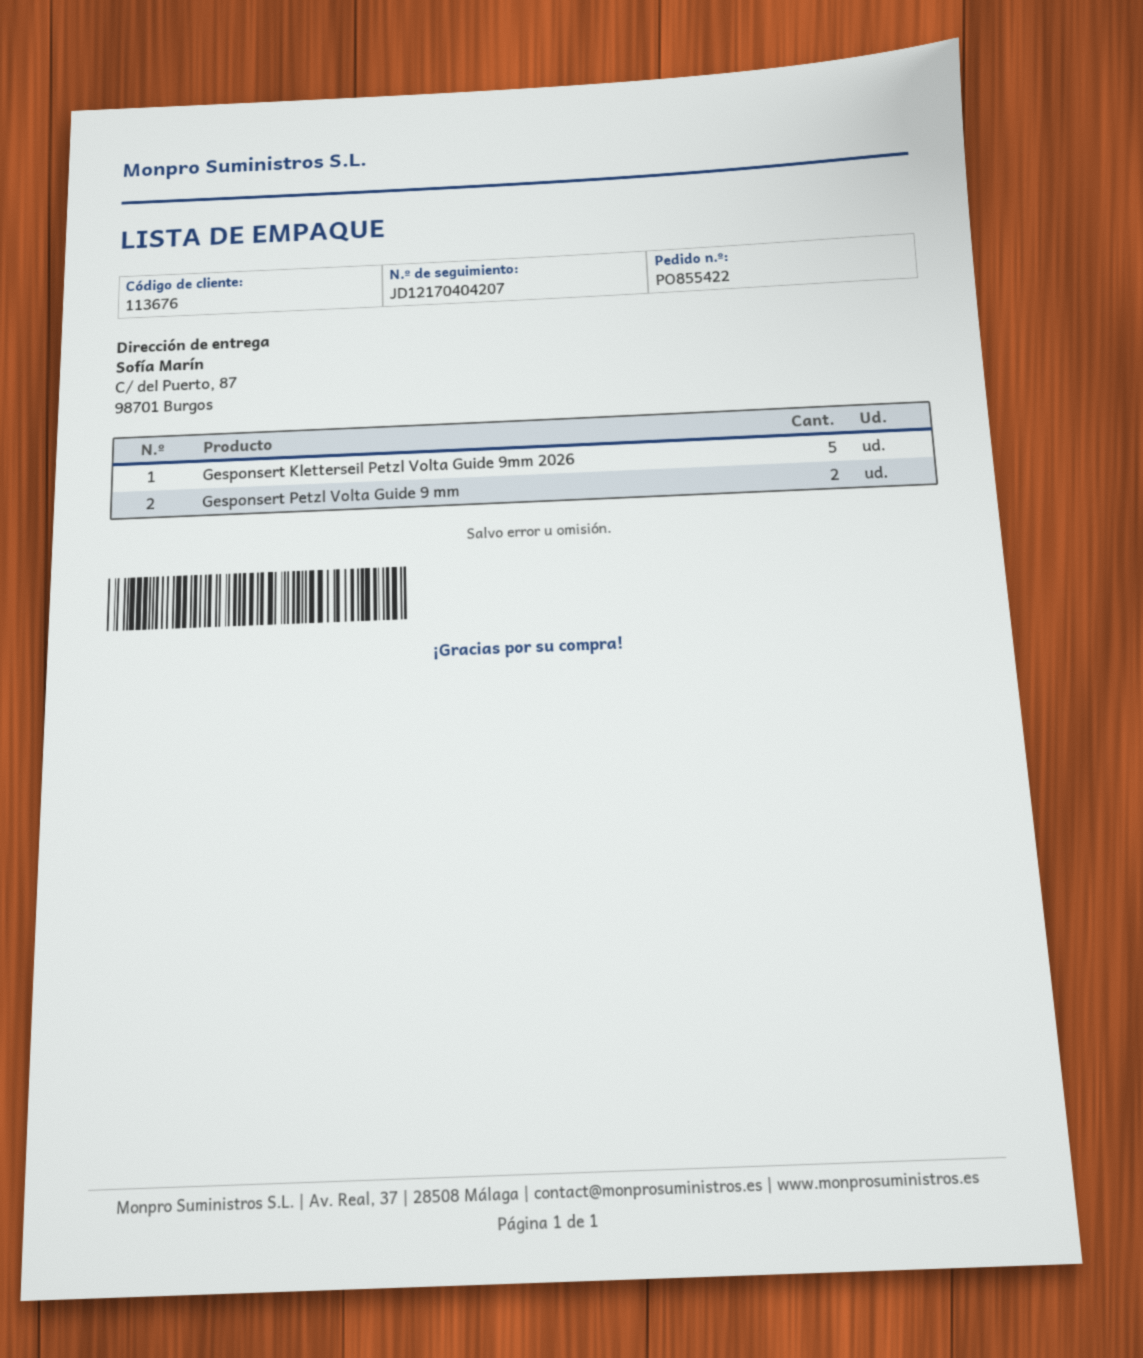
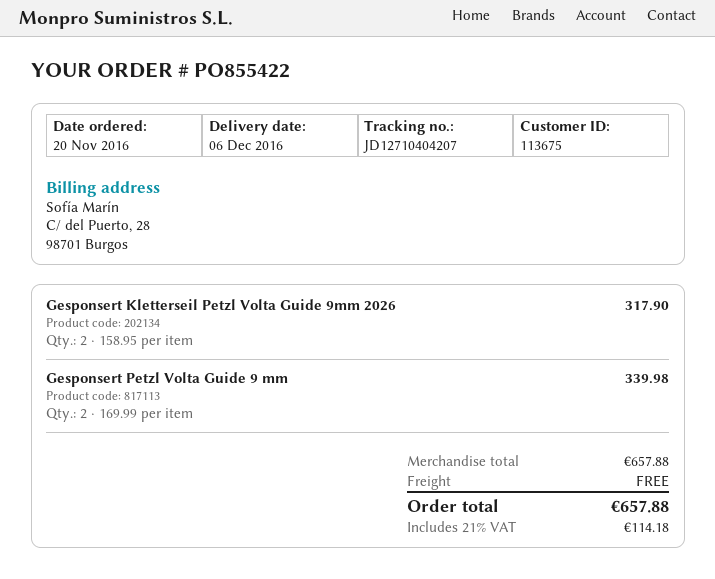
customer number: 113676 -> 113675
tracking number: JD12170404207 -> JD12710404207
Gesponsert Kletterseil Petzl Volta Guide 9mm 2026: 5 -> 2

